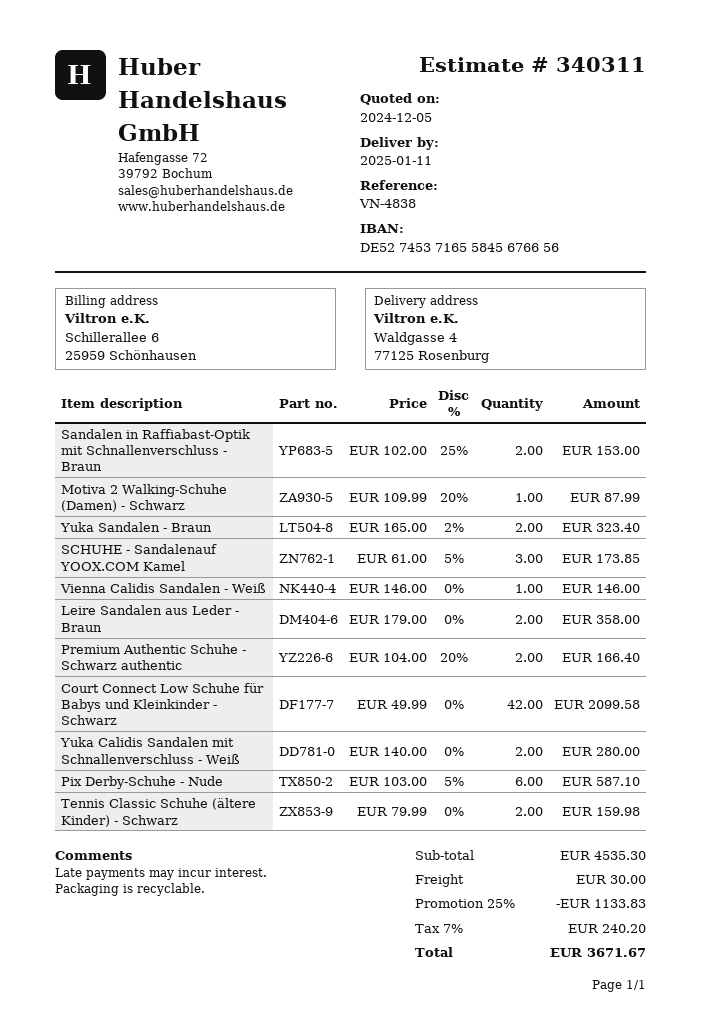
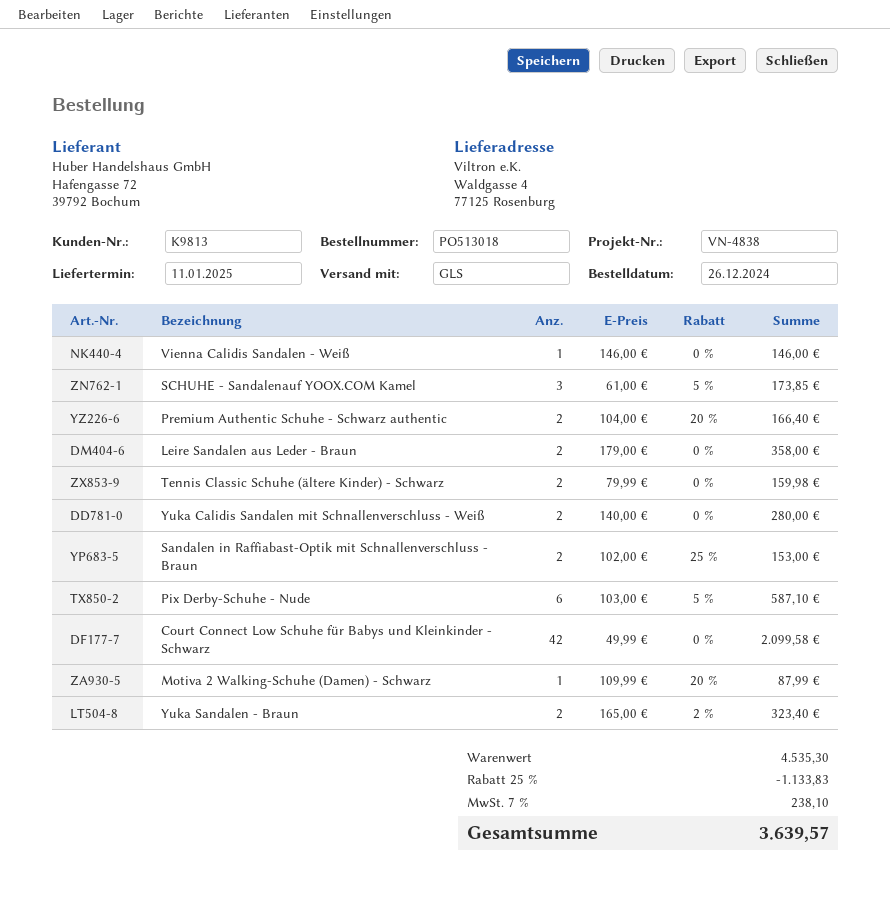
shipping: 30.00 -> none
tax: 7% = 240.20 -> 7% = 238.10
total: 3671.67 -> 3639.57

